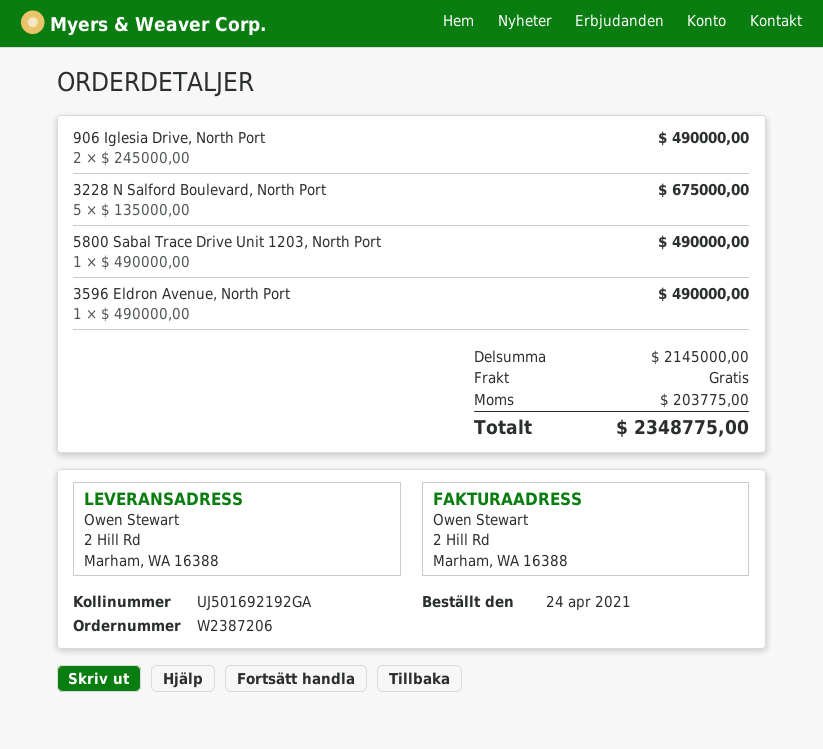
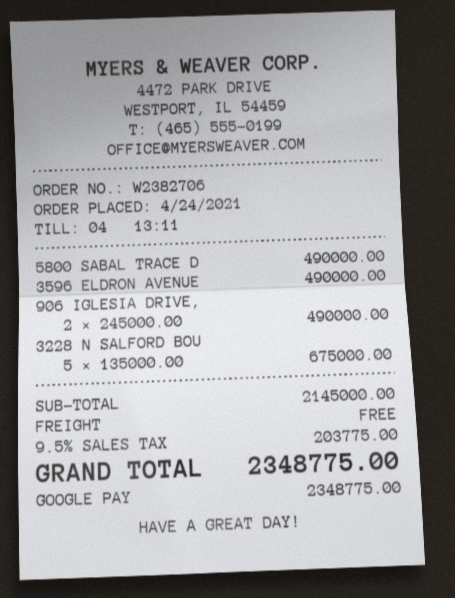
order number: W2387206 -> W2382706

